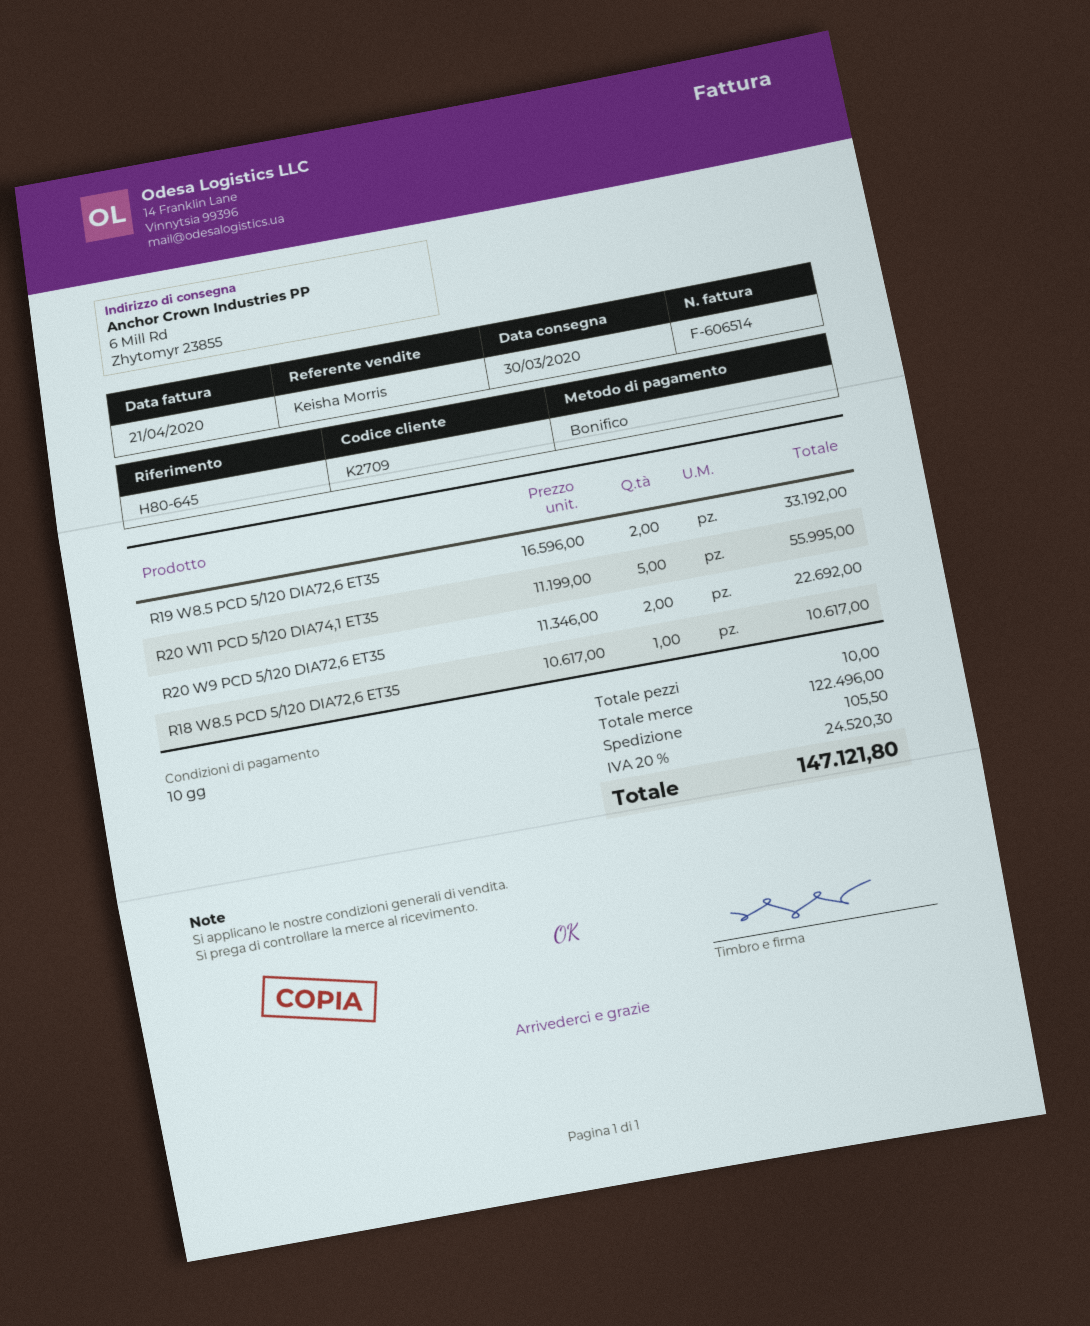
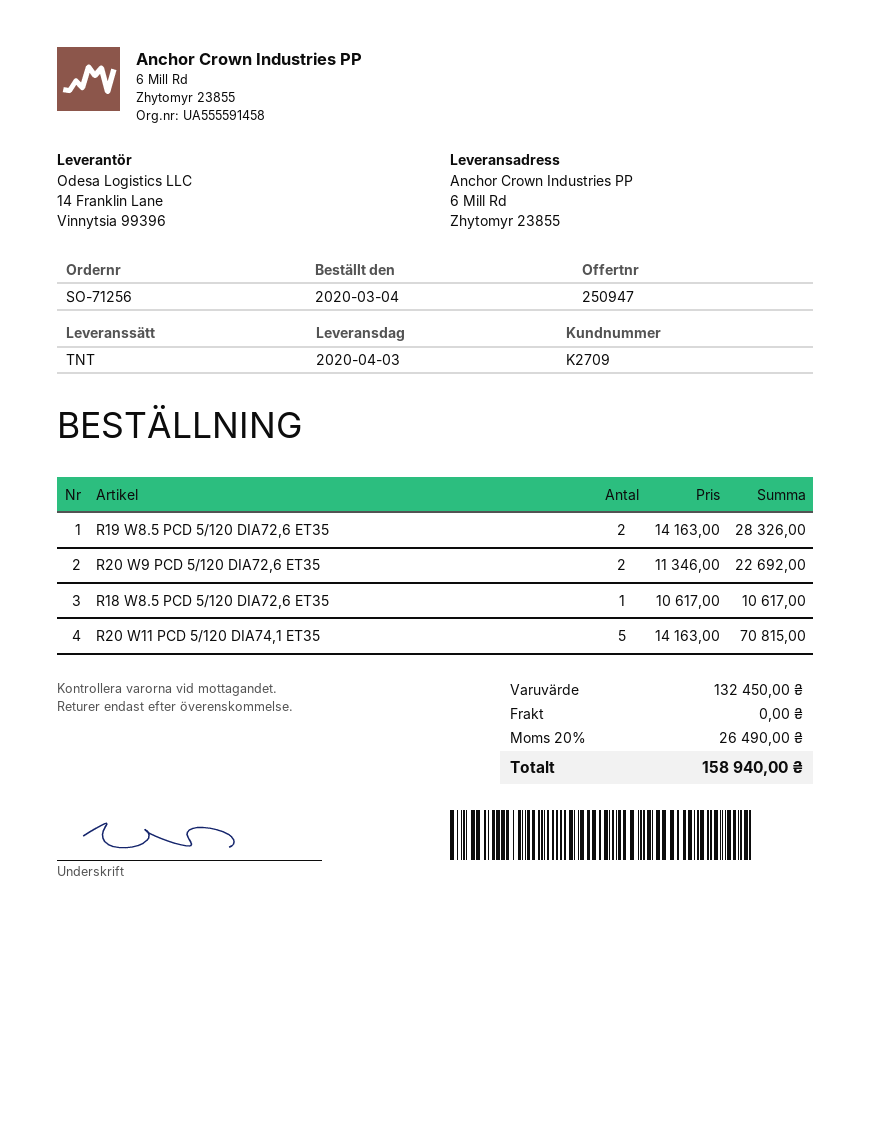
delivery date: 2020-03-30 -> 2020-04-03
R19 W8.5 PCD 5/120 DIA72,6 ET35: 2 x 16596.00 = 33192.00 -> 2 x 14163.00 = 28326.00
R20 W11 PCD 5/120 DIA74,1 ET35: 5 x 11199.00 = 55995.00 -> 5 x 14163.00 = 70815.00
subtotal: 122496.00 -> 132450.00
shipping: 105.50 -> 0.00
tax: 20% = 24520.30 -> 20% = 26490.00
total: 147121.80 -> 158940.00

